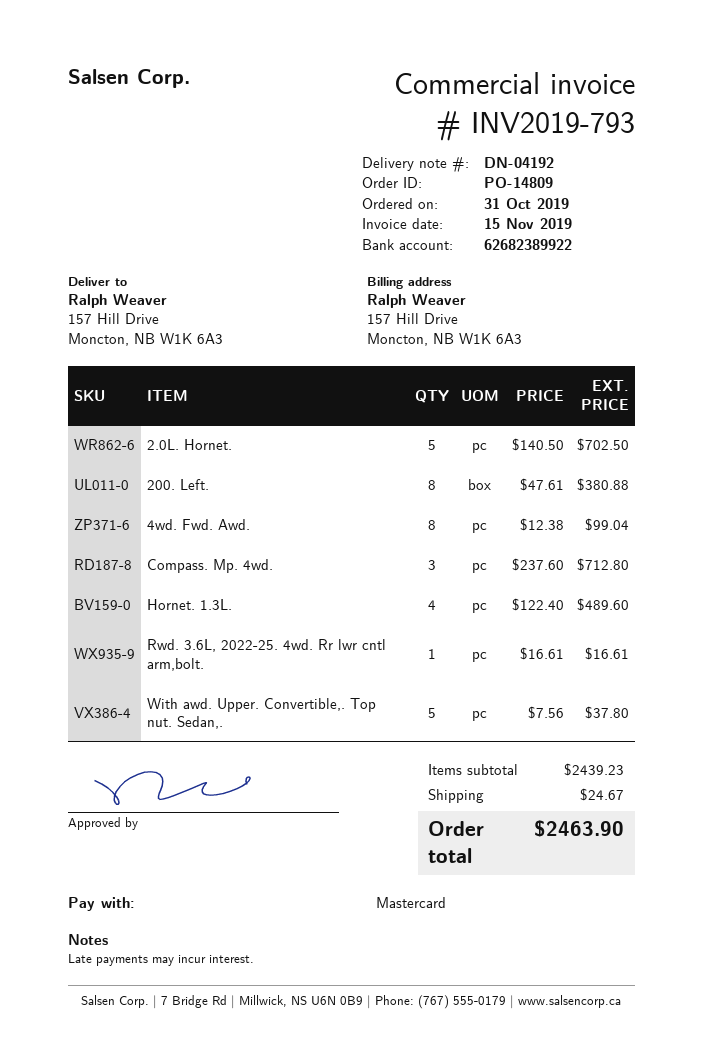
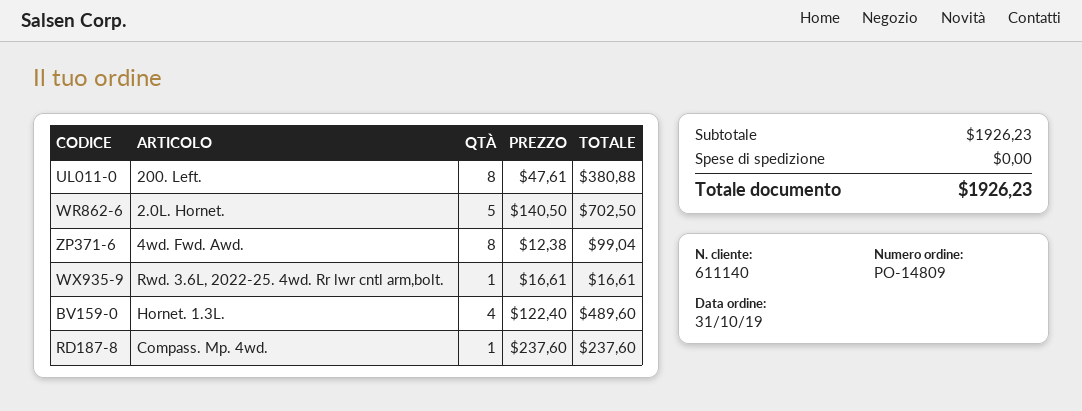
Compass. Mp. 4wd.: 3 x 237.60 = 712.80 -> 1 x 237.60 = 237.60
With awd. Upper. Convertible,. Top nut. Sedan,.: 5 x 7.56 = 37.80 -> none
subtotal: 2439.23 -> 1926.23
shipping: 24.67 -> 0.00
total: 2463.90 -> 1926.23

